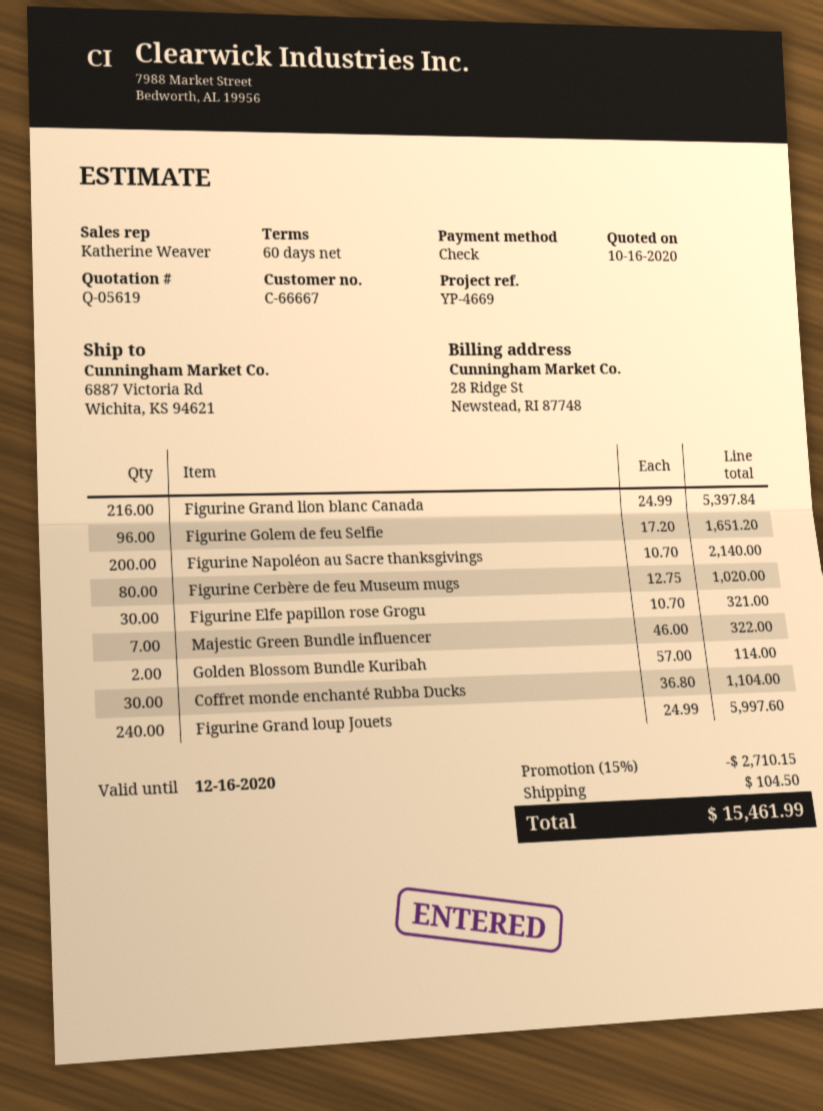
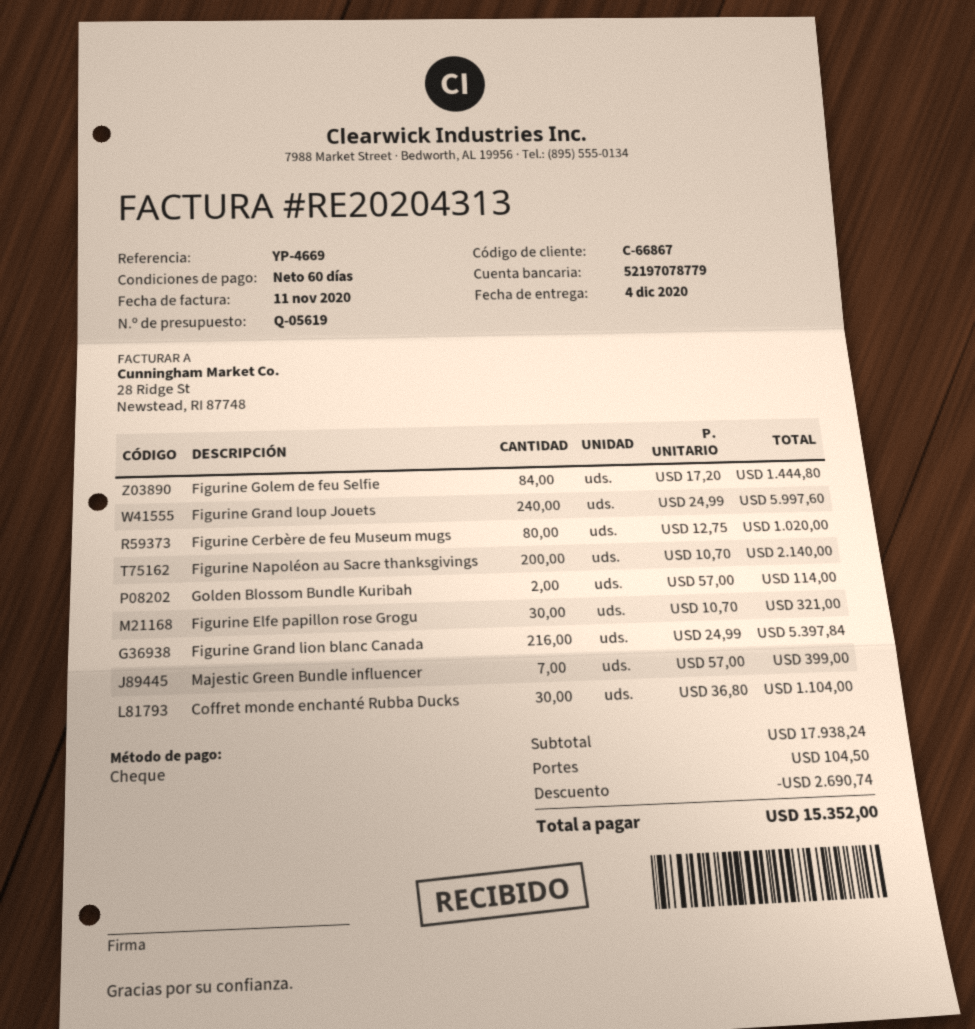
customer number: C-66667 -> C-66867
Figurine Golem de feu Selfie: 96 x 17.20 = 1651.20 -> 84 x 17.20 = 1444.80
Majestic Green Bundle influencer: 7 x 46.00 = 322.00 -> 7 x 57.00 = 399.00
discount: 2710.15 -> 2690.74
total: 15461.99 -> 15352.00

